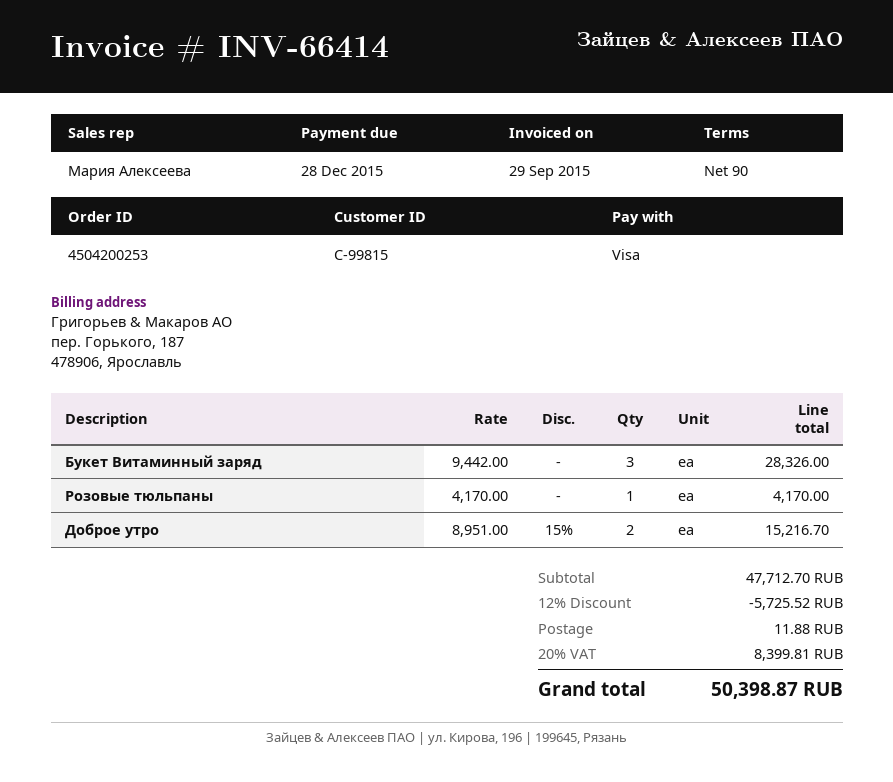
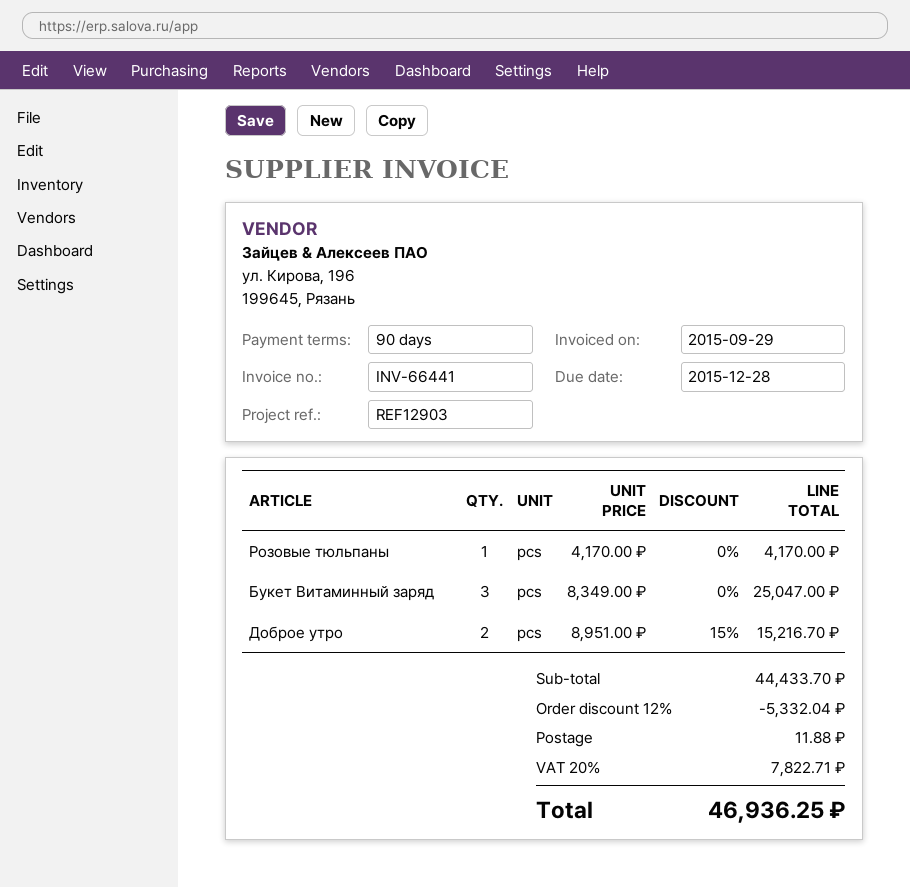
invoice number: INV-66414 -> INV-66441
Букет Витаминный заряд: 3 x 9442.00 = 28326.00 -> 3 x 8349.00 = 25047.00
subtotal: 47712.70 -> 44433.70
discount: 12% = 5725.52 -> 12% = 5332.04
tax: 20% = 8399.81 -> 20% = 7822.71
total: 50398.87 -> 46936.25

